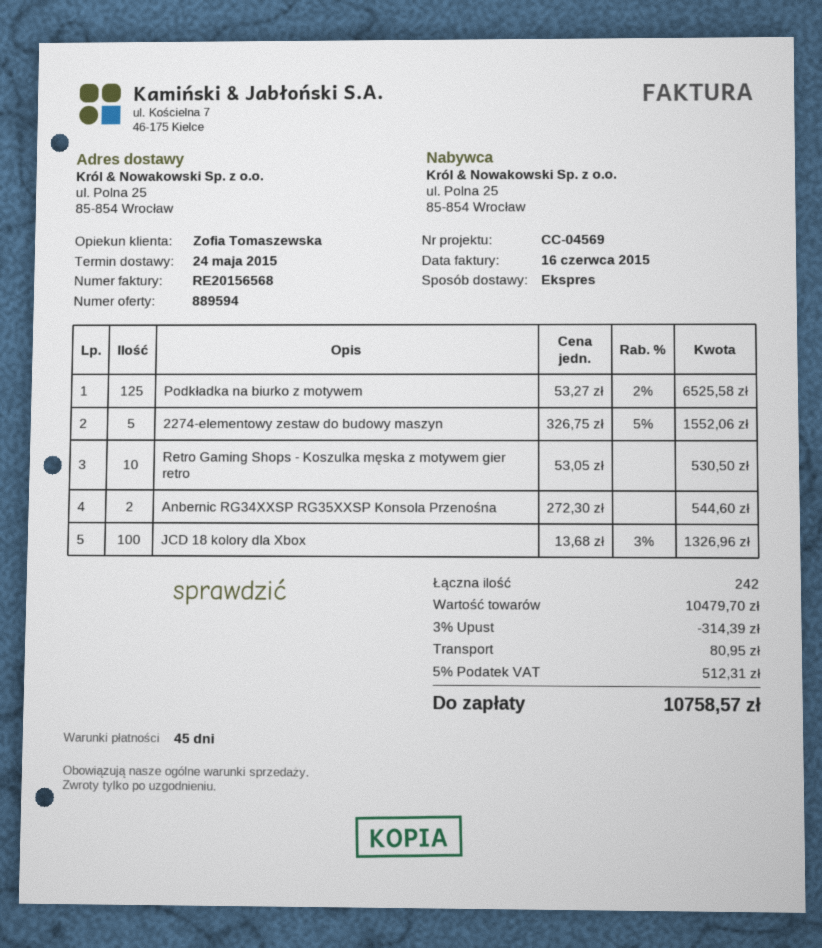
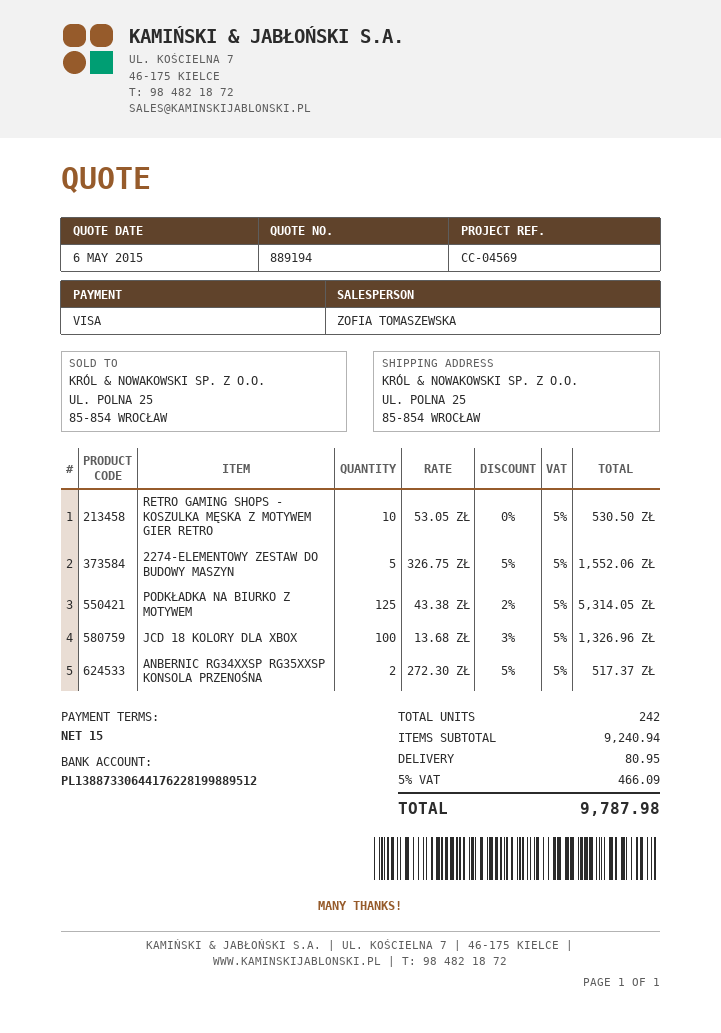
quote number: 889594 -> 889194
payment terms: 45 days -> 15 days
Podkładka na biurko z motywem: 125 x 53.27 - 2% = 6525.58 -> 125 x 43.38 - 2% = 5314.05
Anbernic RG34XXSP RG35XXSP Konsola Przenośna: 2 x 272.30 = 544.60 -> 2 x 272.30 - 5% = 517.37
subtotal: 10479.70 -> 9240.94
discount: 3% = 314.39 -> none
tax: 5% = 512.31 -> 5% = 466.09
total: 10758.57 -> 9787.98

